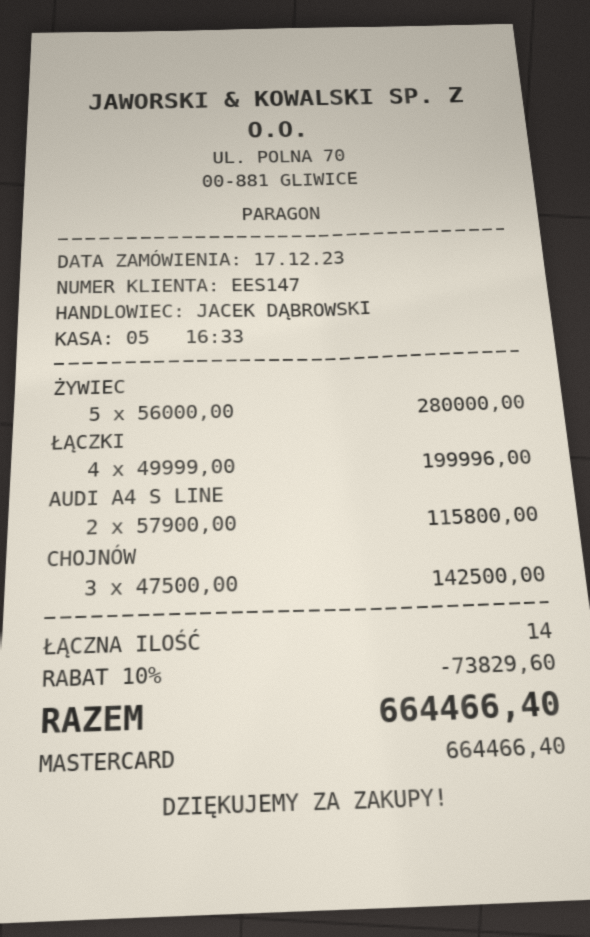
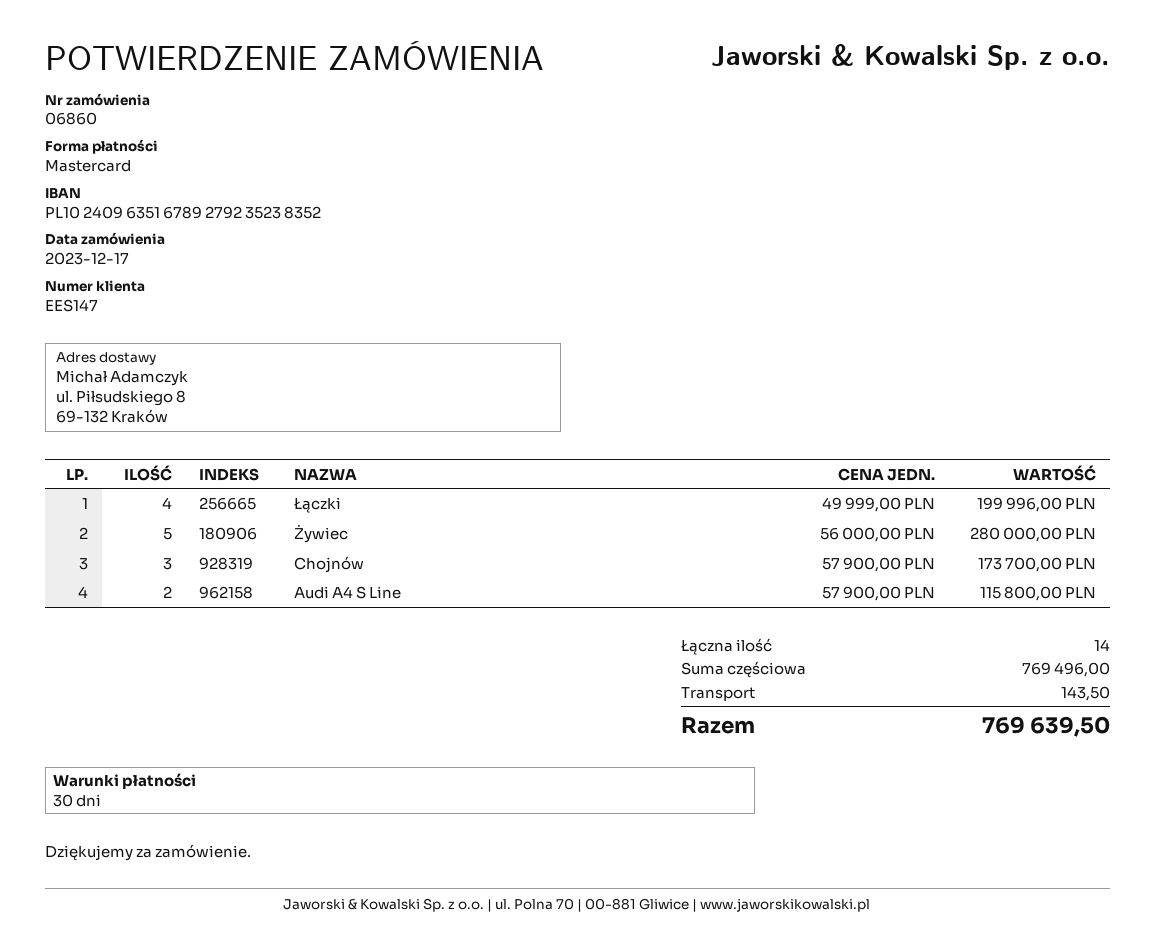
CHOJNÓW: 3 x 47500.00 = 142500.00 -> 3 x 57900.00 = 173700.00
discount: 10% = 73829.60 -> none
shipping: none -> 143.50
total: 664466.40 -> 769639.50

